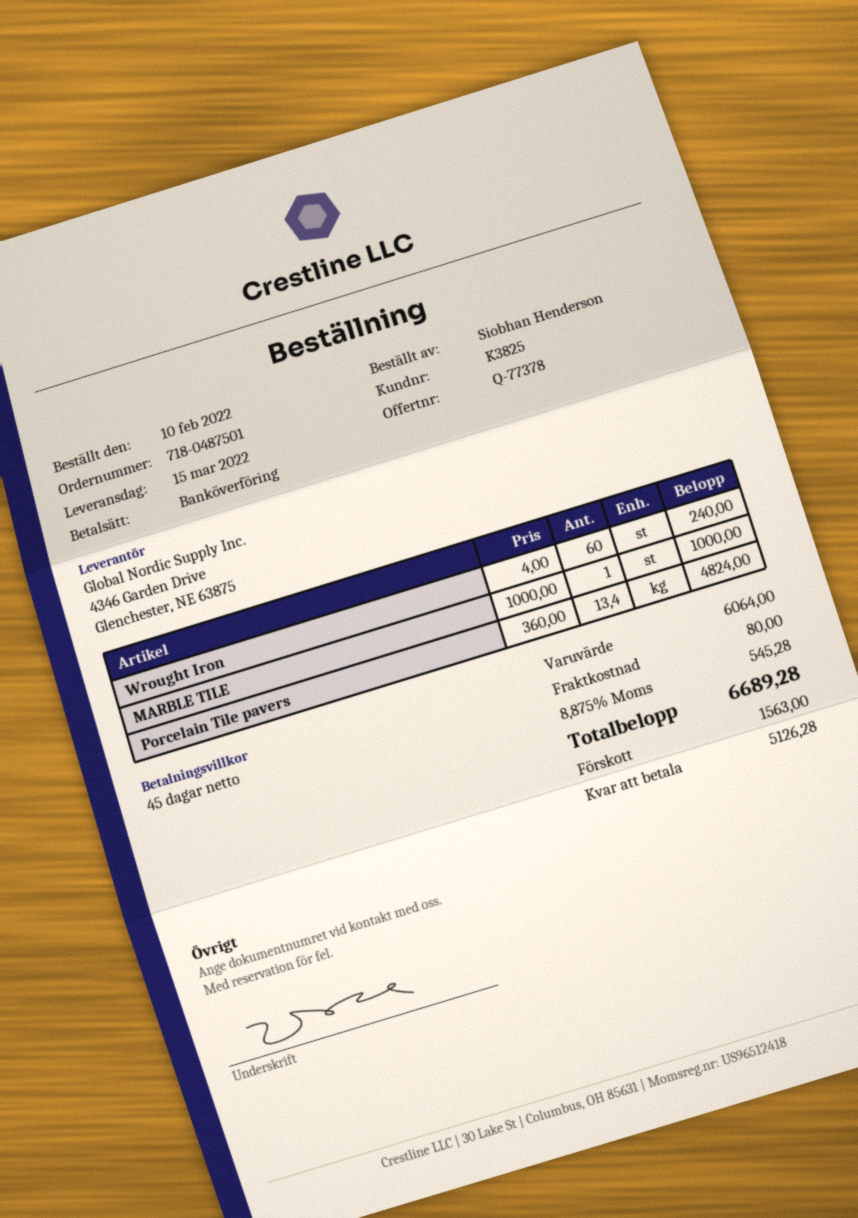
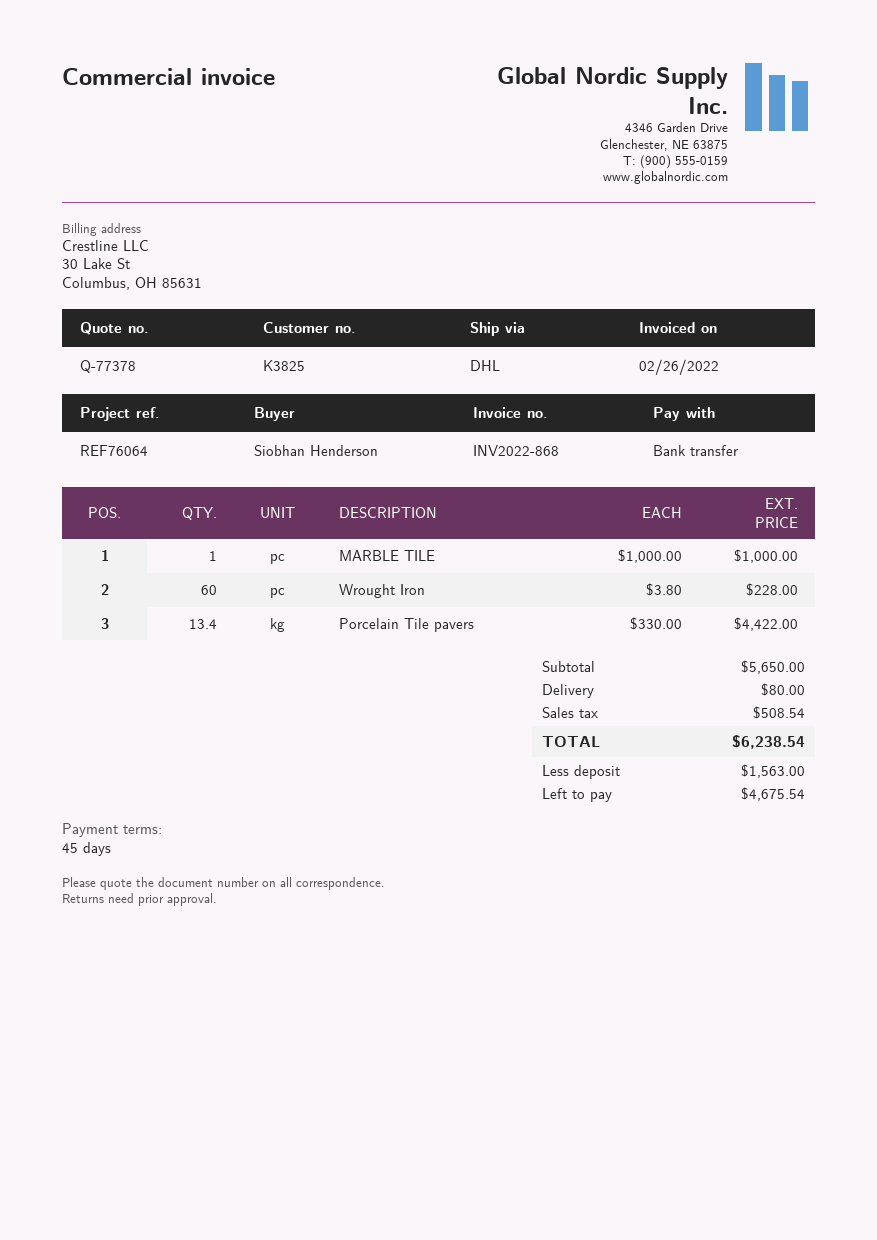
Wrought Iron: 60 x 4.00 = 240.00 -> 60 x 3.80 = 228.00
Porcelain Tile pavers: 13.4 x 360.00 = 4824.00 -> 13.4 x 330.00 = 4422.00
subtotal: 6064.00 -> 5650.00
tax: 545.28 -> 508.54
total: 6689.28 -> 6238.54
balance: 5126.28 -> 4675.54

